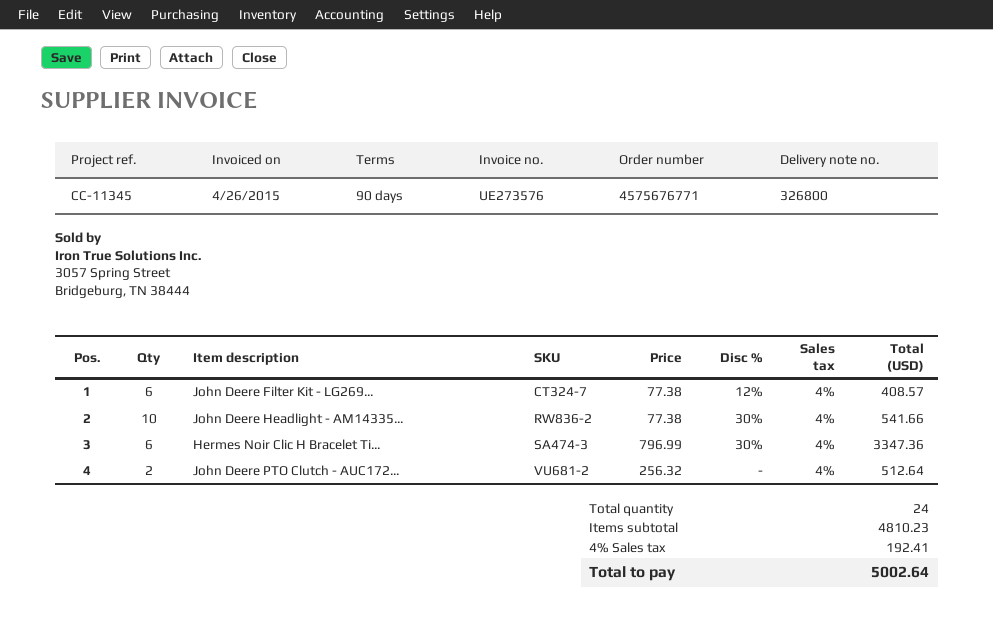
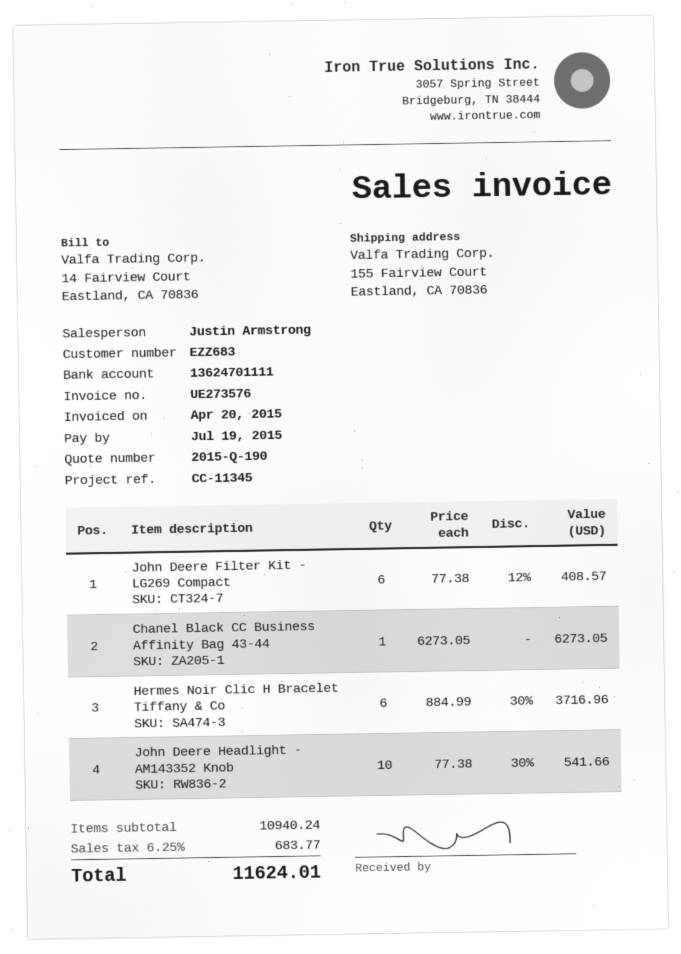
invoice date: 2015-04-26 -> 2015-04-20
Hermes Noir Clic H Bracelet Ti...: 6 x 796.99 - 30% = 3347.36 -> 6 x 884.99 - 30% = 3716.96
John Deere PTO Clutch - AUC172...: 2 x 256.32 = 512.64 -> none
Chanel Black CC Business Affinity Bag 43-44: none -> 1 x 6273.05 = 6273.05
subtotal: 4810.23 -> 10940.24
tax: 4% = 192.41 -> 6.25% = 683.77
total: 5002.64 -> 11624.01

